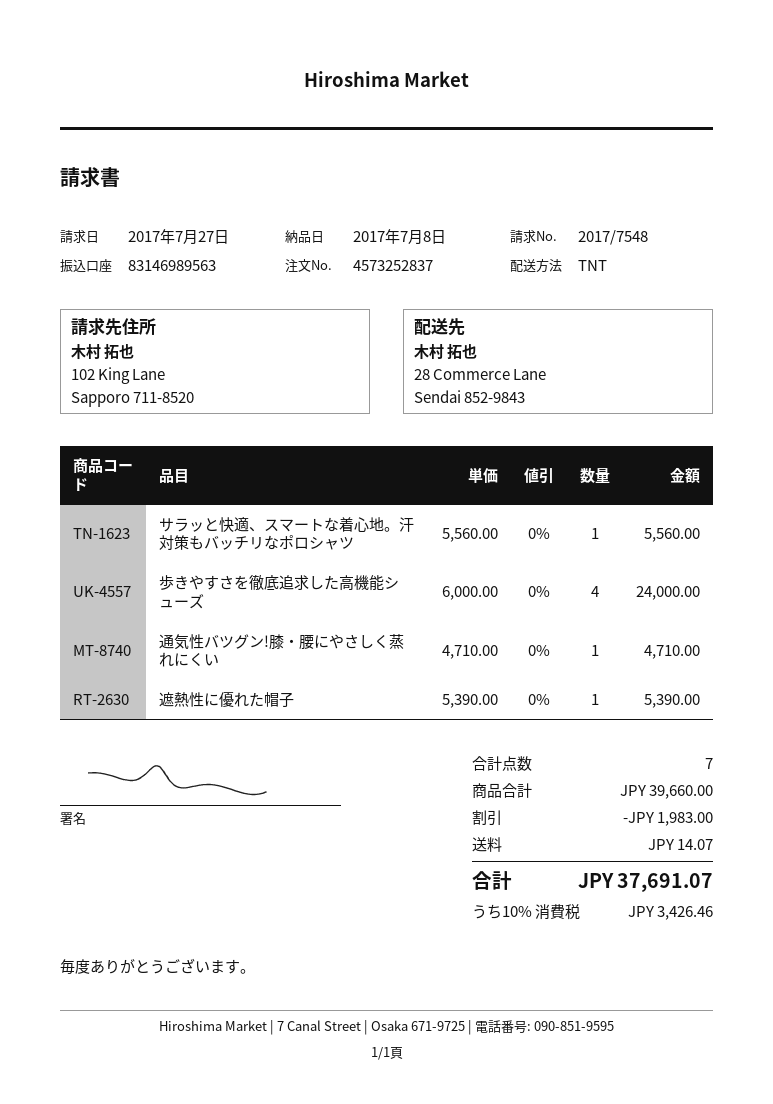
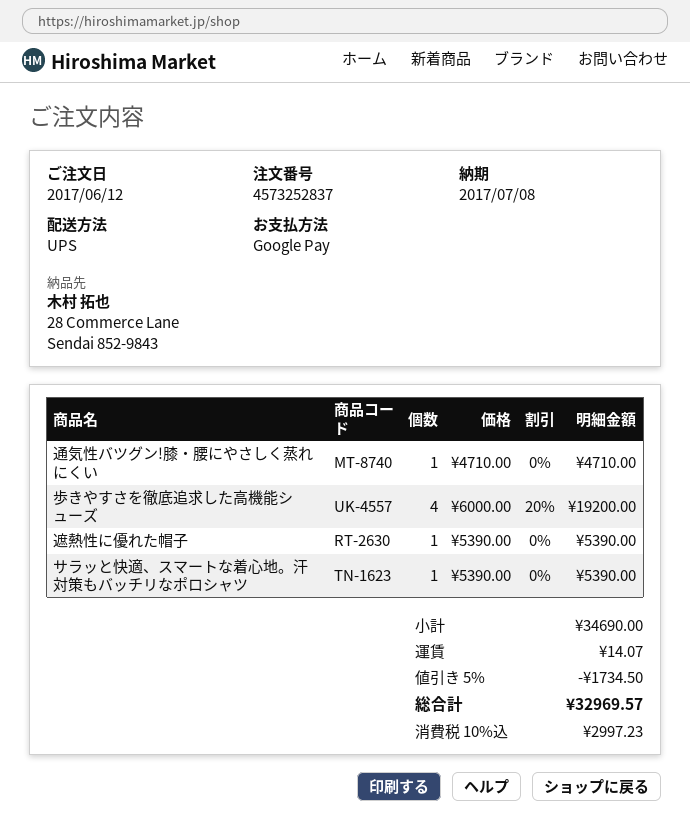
shipping method: TNT -> UPS
サラッと快適、スマートな着心地。汗対策もバッチリなポロシャツ: 1 x 5560.00 = 5560.00 -> 1 x 5390.00 = 5390.00
歩きやすさを徹底追求した高機能シューズ: 4 x 6000.00 = 24000.00 -> 4 x 6000.00 - 20% = 19200.00
subtotal: 39660.00 -> 34690.00
discount: 1983.00 -> 1734.50
tax: 10% = 3426.46 -> 10% = 2997.23
total: 37691.07 -> 32969.57

